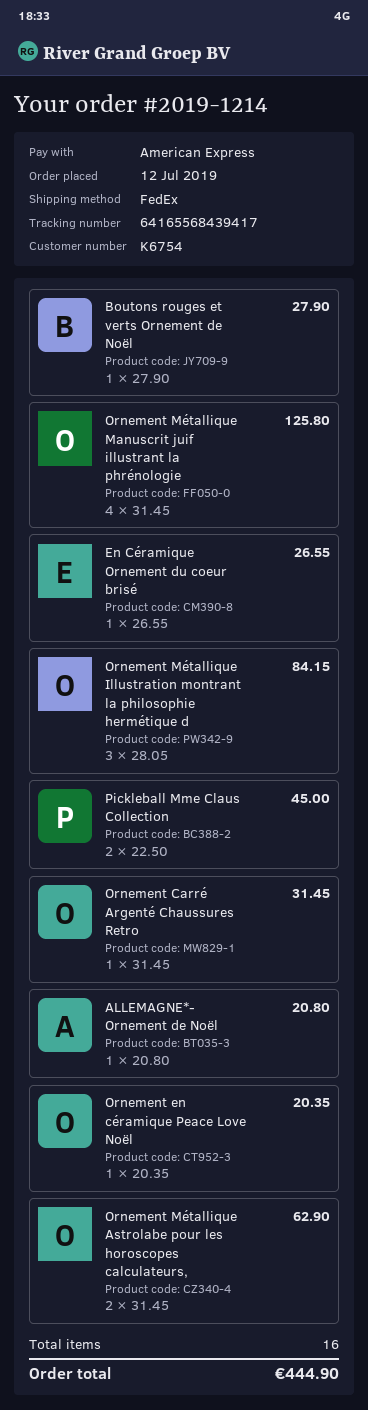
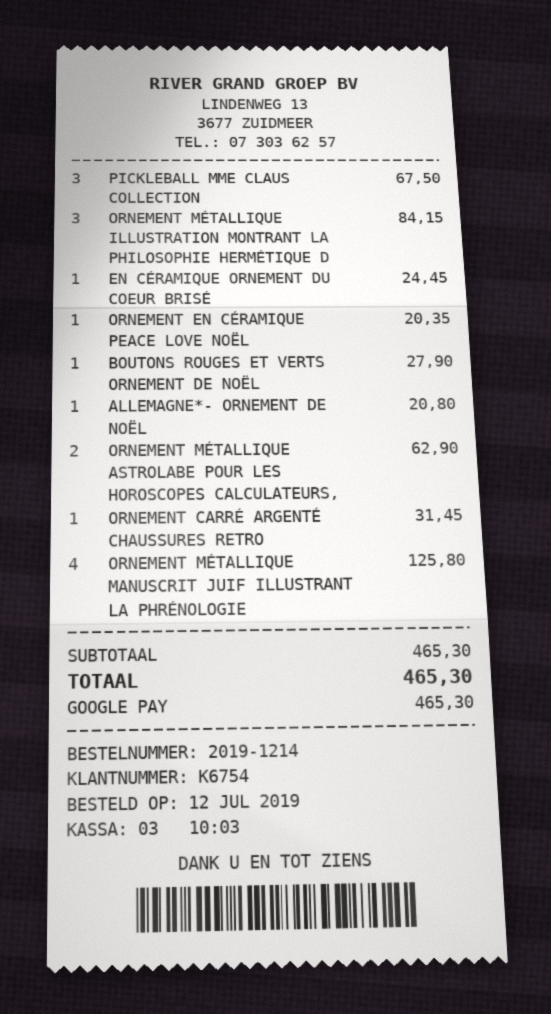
payment method: American Express -> Google Pay
En Céramique Ornement du coeur brisé: 1 for 26.55 -> 1 for 24.45
Pickleball Mme Claus Collection: 2 for 45.00 -> 3 for 67.50
total: 444.90 -> 465.30

